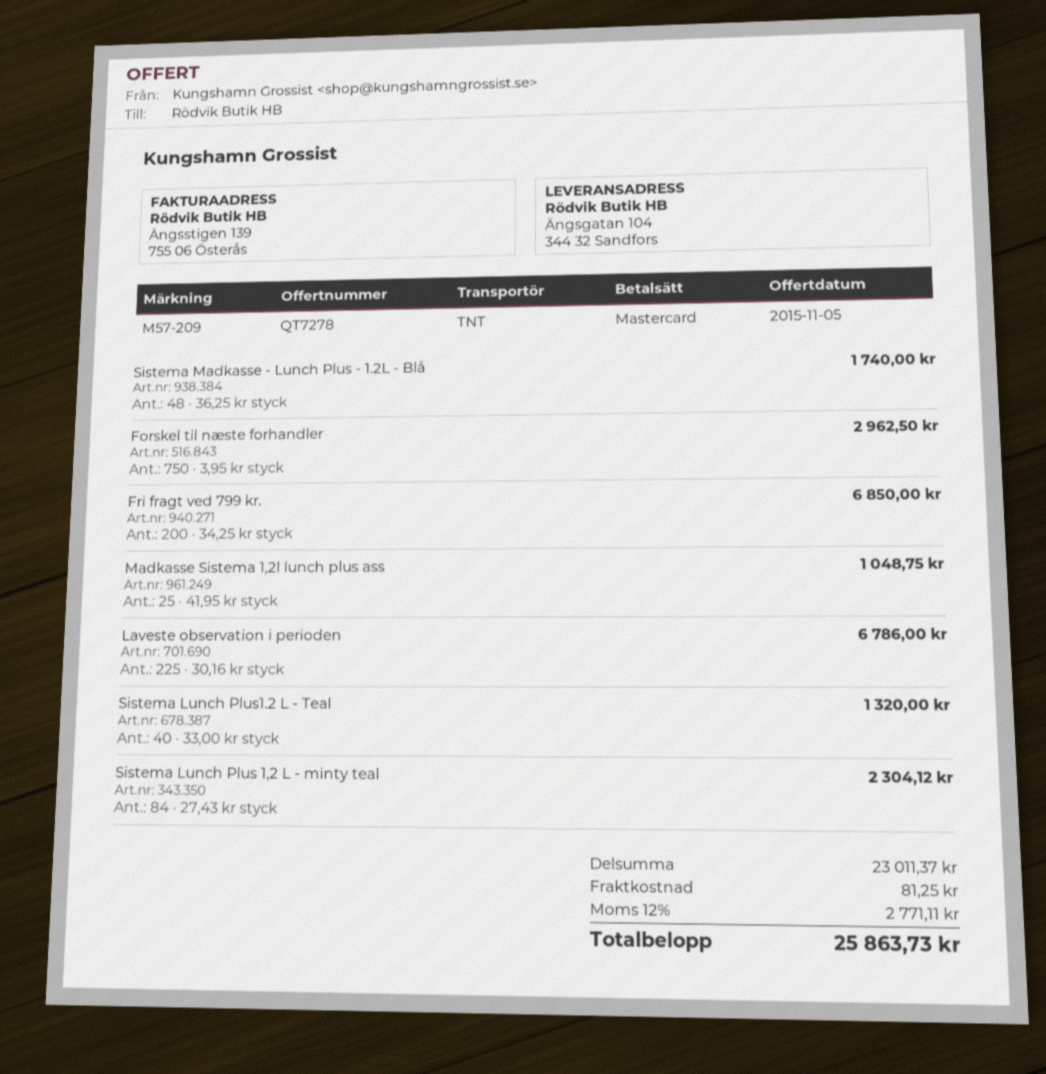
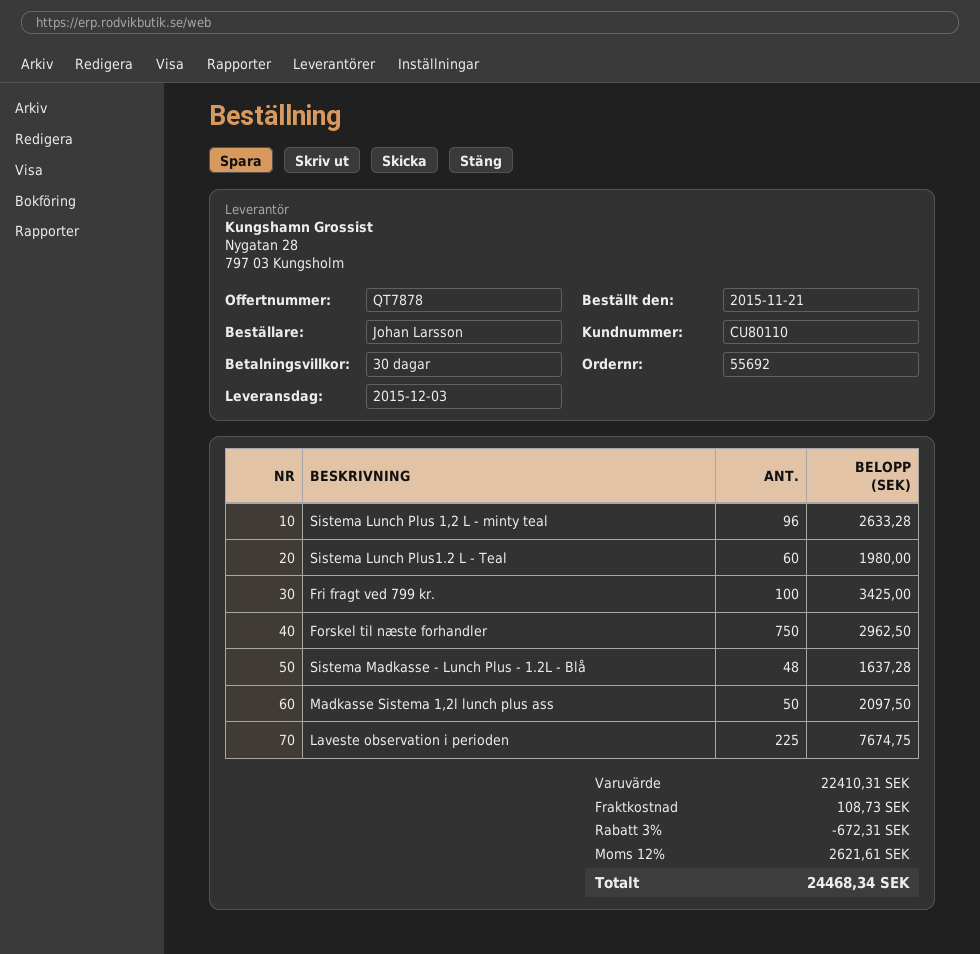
quote number: QT7278 -> QT7878
Sistema Madkasse - Lunch Plus - 1.2L - Blå: 48 for 1740.00 -> 48 for 1637.28
Fri fragt ved 799 kr.: 200 for 6850.00 -> 100 for 3425.00
Madkasse Sistema 1,2l lunch plus ass: 25 for 1048.75 -> 50 for 2097.50
Laveste observation i perioden: 225 for 6786.00 -> 225 for 7674.75
Sistema Lunch Plus1.2 L - Teal: 40 for 1320.00 -> 60 for 1980.00
Sistema Lunch Plus 1,2 L - minty teal: 84 for 2304.12 -> 96 for 2633.28
subtotal: 23011.37 -> 22410.31
discount: none -> 3% = 672.31
shipping: 81.25 -> 108.73
tax: 12% = 2771.11 -> 12% = 2621.61
total: 25863.73 -> 24468.34

